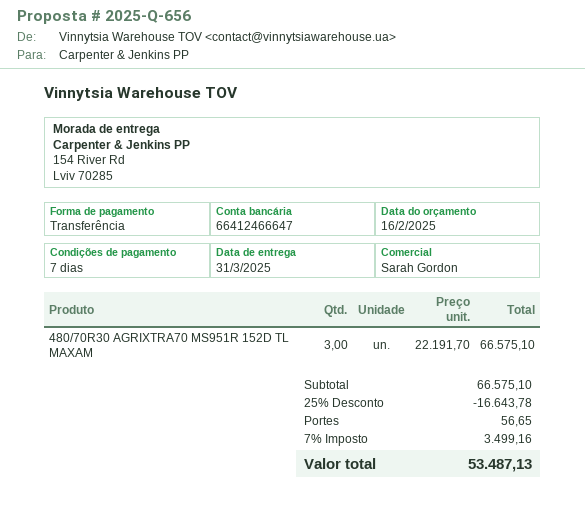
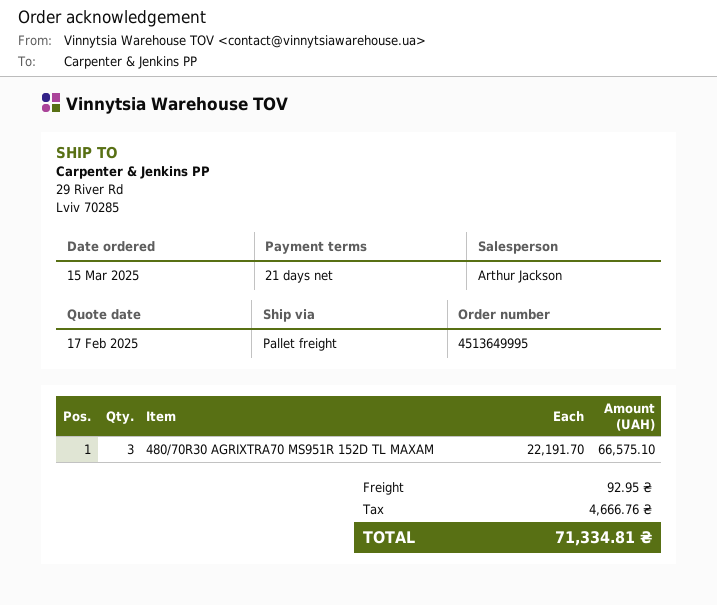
quote date: 2025-02-16 -> 2025-02-17
payment terms: 7 days -> 21 days
sales rep: Sarah Gordon -> Arthur Jackson
ship to: 154 River Rd, Lviv 70285 -> 29 River Rd, Lviv 70285
discount: 25% = 16643.78 -> none
shipping: 56.65 -> 92.95
tax: 3499.16 -> 4666.76
total: 53487.13 -> 71334.81

